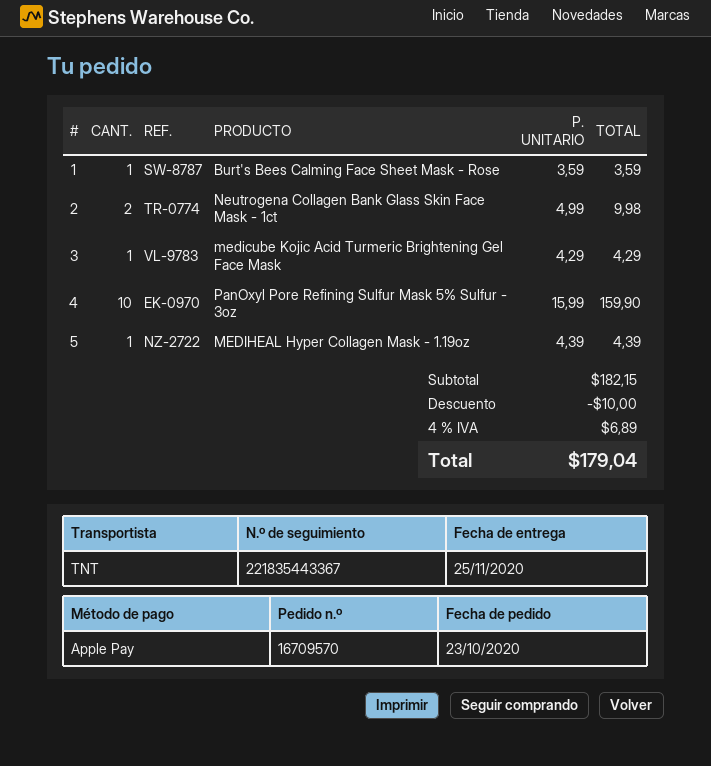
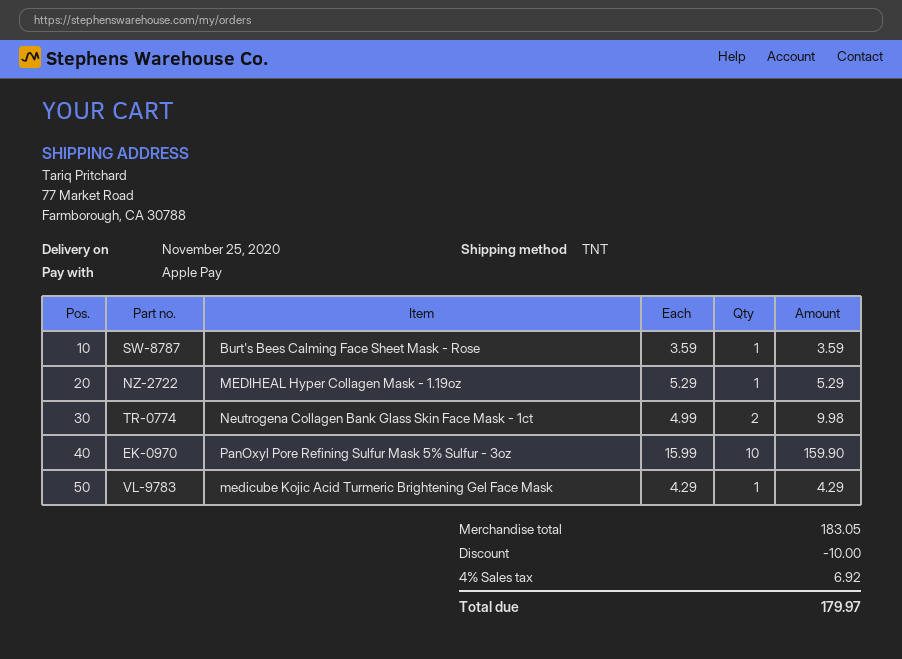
MEDIHEAL Hyper Collagen Mask - 1.19oz: 1 x 4.39 = 4.39 -> 1 x 5.29 = 5.29
subtotal: 182.15 -> 183.05
tax: 4% = 6.89 -> 4% = 6.92
total: 179.04 -> 179.97

